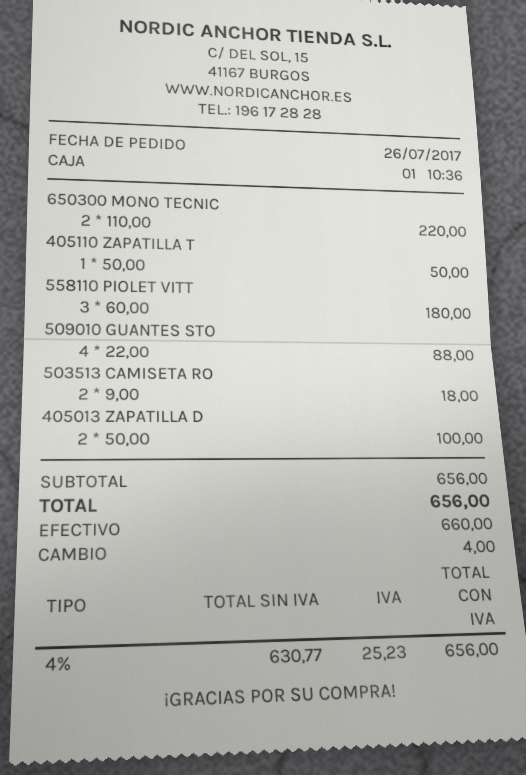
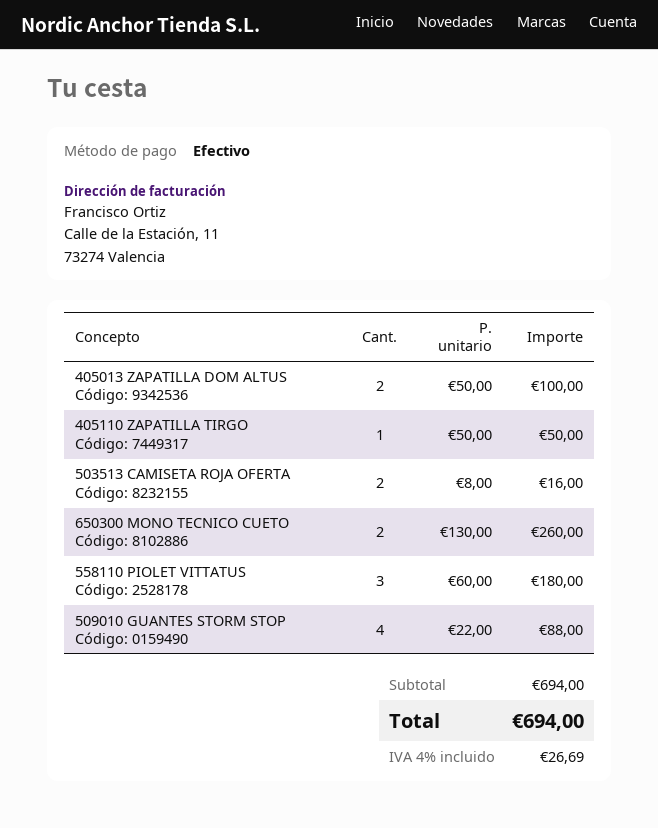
650300 MONO TECNIC: 2 x 110.00 = 220.00 -> 2 x 130.00 = 260.00
503513 CAMISETA RO: 2 x 9.00 = 18.00 -> 2 x 8.00 = 16.00
subtotal: 656.00 -> 694.00
tax: 4% = 25.23 -> 4% = 26.69
total: 656.00 -> 694.00

